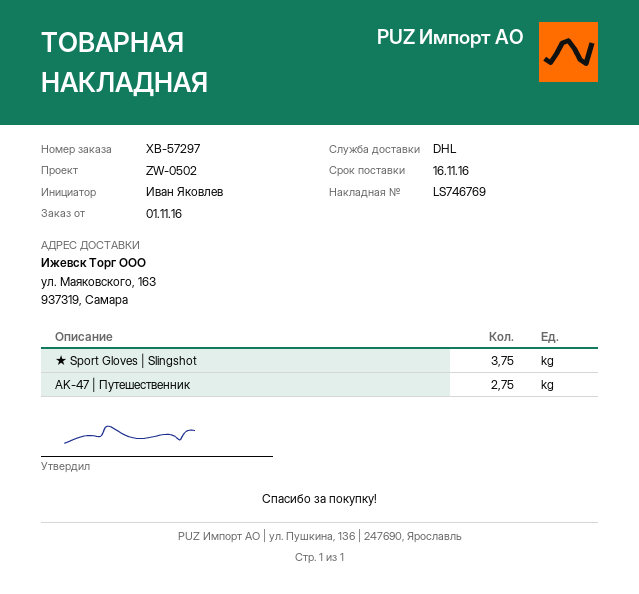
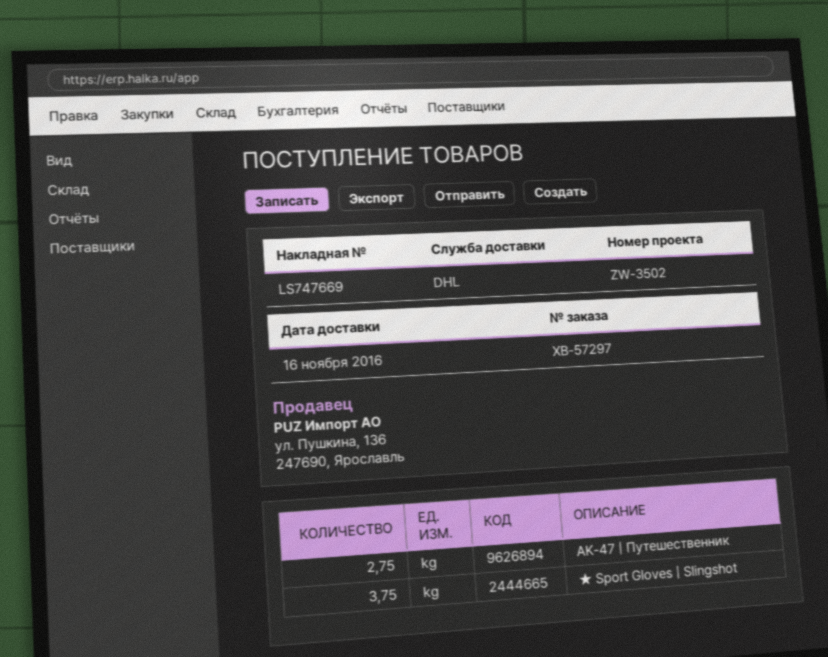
delivery note number: LS746769 -> LS747669
reference: ZW-0502 -> ZW-3502

